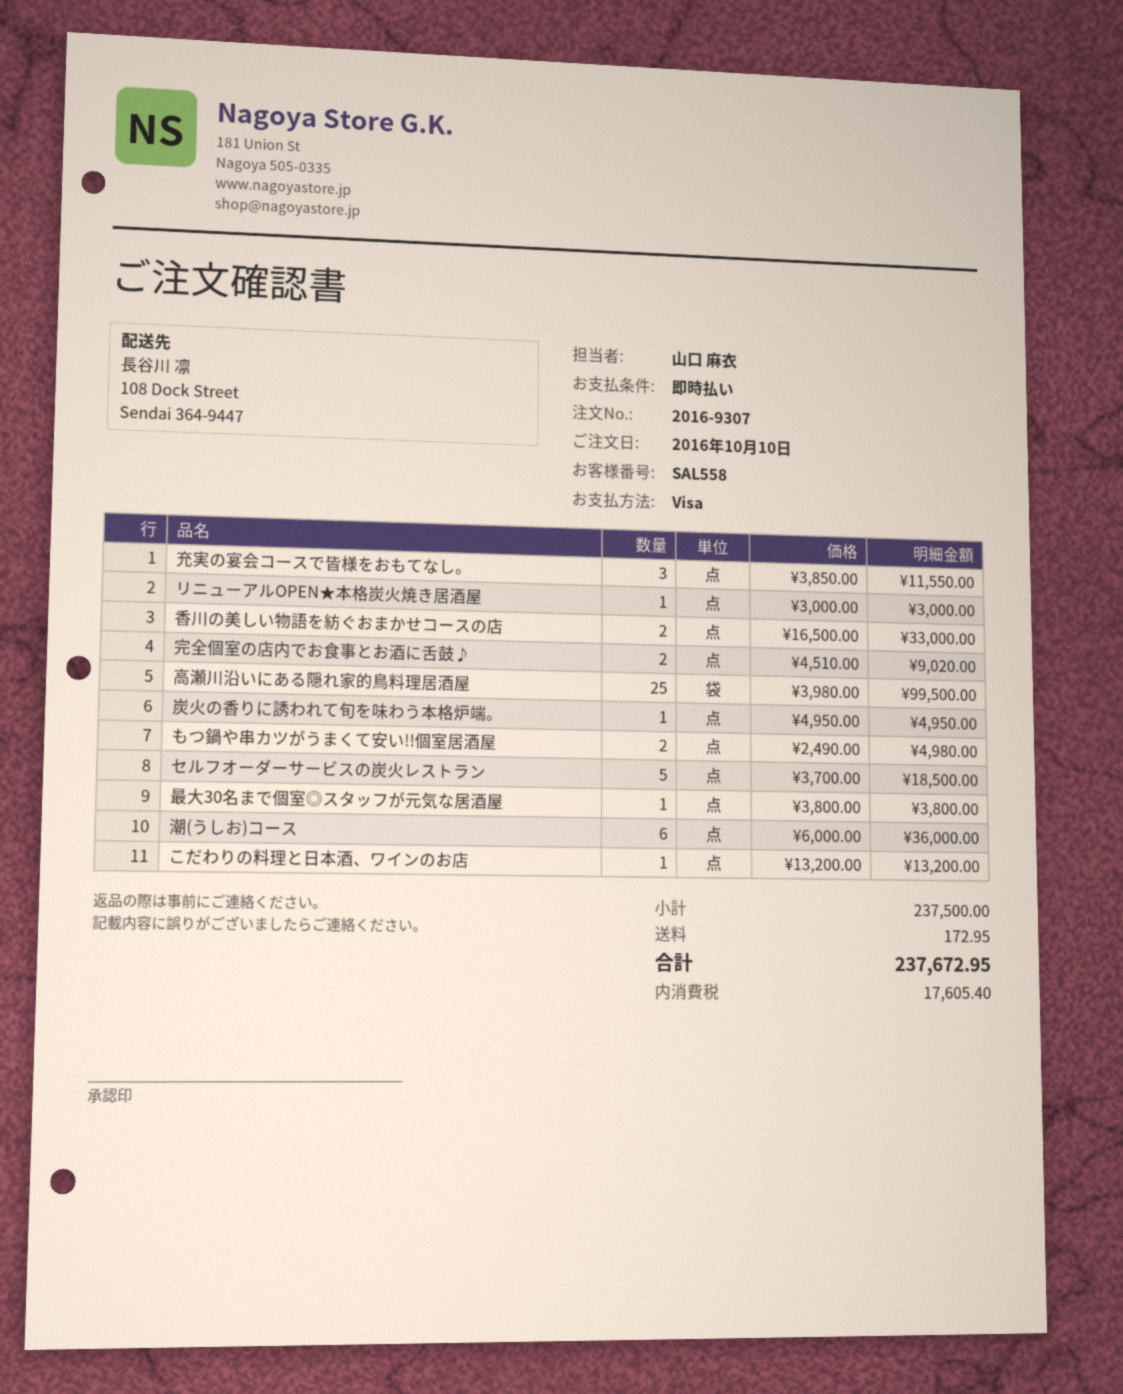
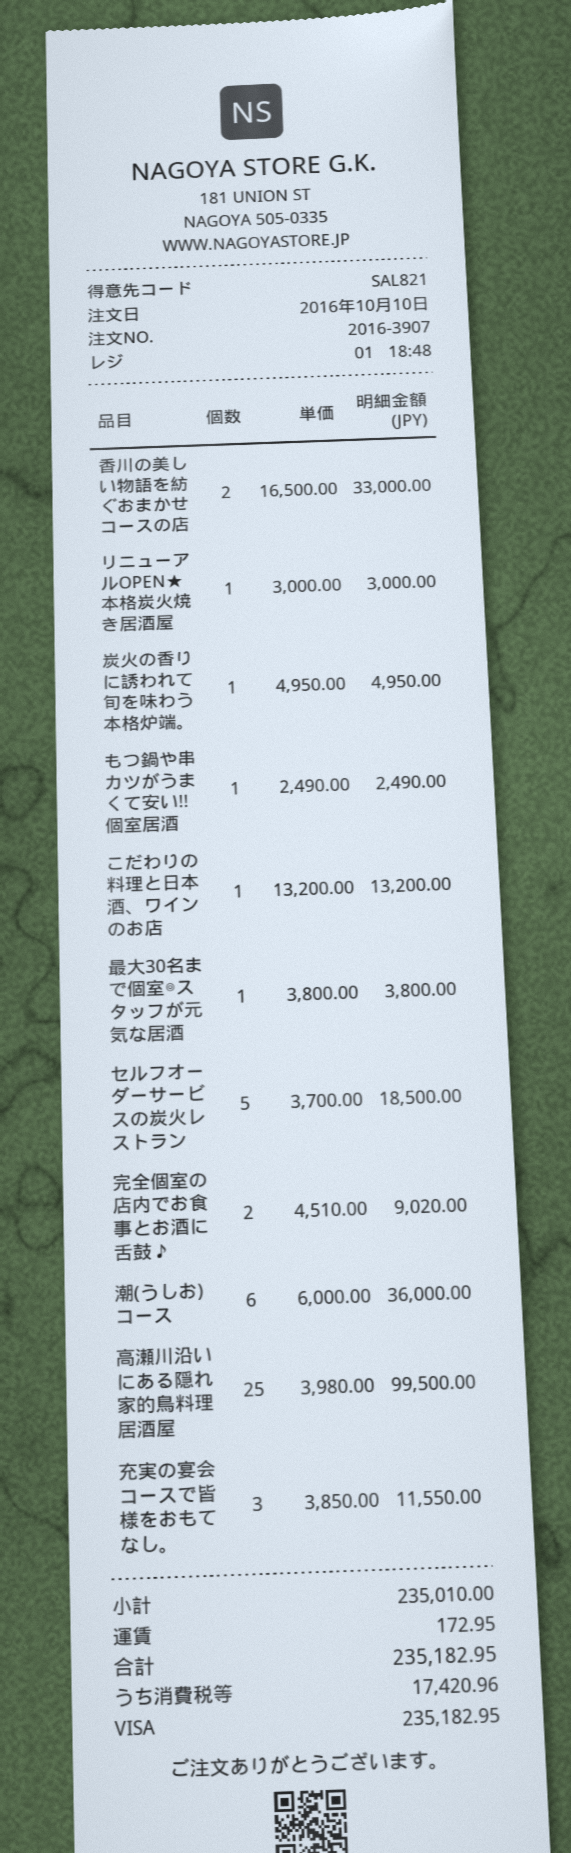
order number: 2016-9307 -> 2016-3907
customer number: SAL558 -> SAL821
もつ鍋や串カツがうまくて安い!!個室居酒屋: 2 x 2490.00 = 4980.00 -> 1 x 2490.00 = 2490.00
subtotal: 237500.00 -> 235010.00
tax: 17605.40 -> 17420.96
total: 237672.95 -> 235182.95

